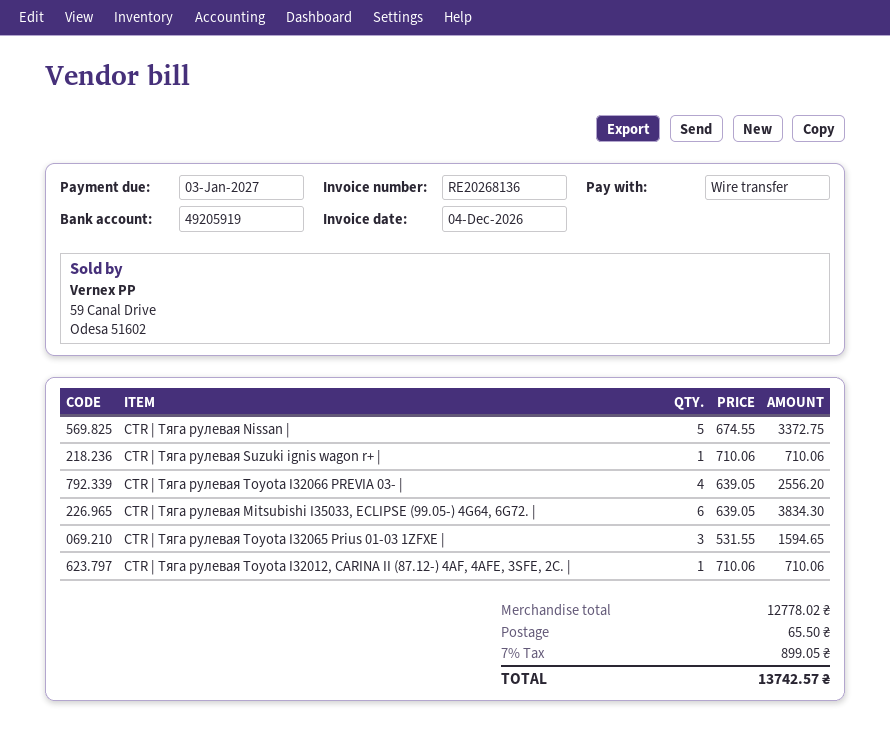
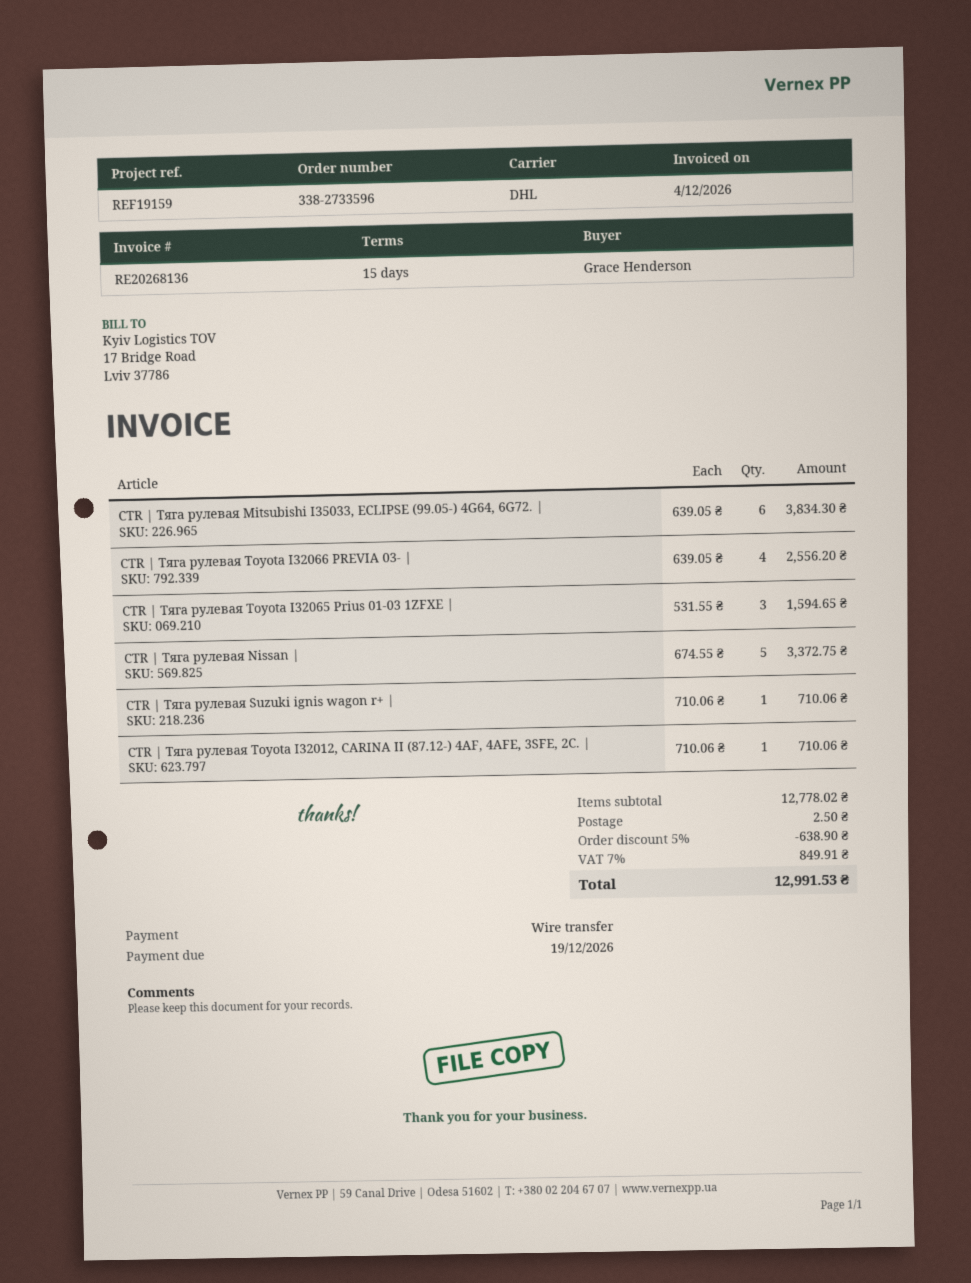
due date: 2027-01-03 -> 2026-12-19
discount: none -> 5% = 638.90
shipping: 65.50 -> 2.50
tax: 7% = 899.05 -> 7% = 849.91
total: 13742.57 -> 12991.53

